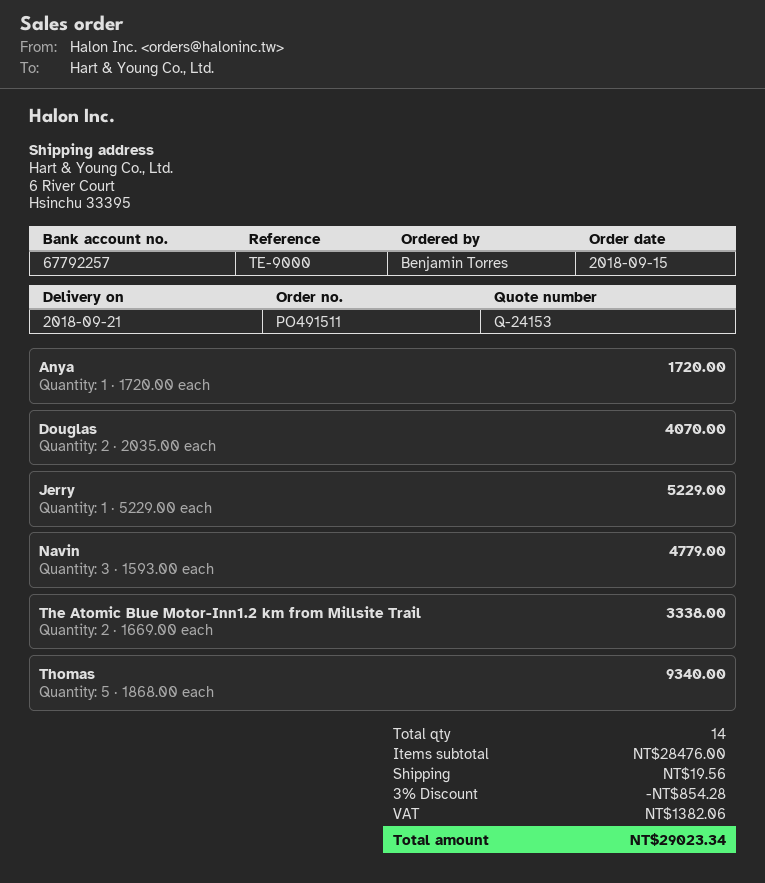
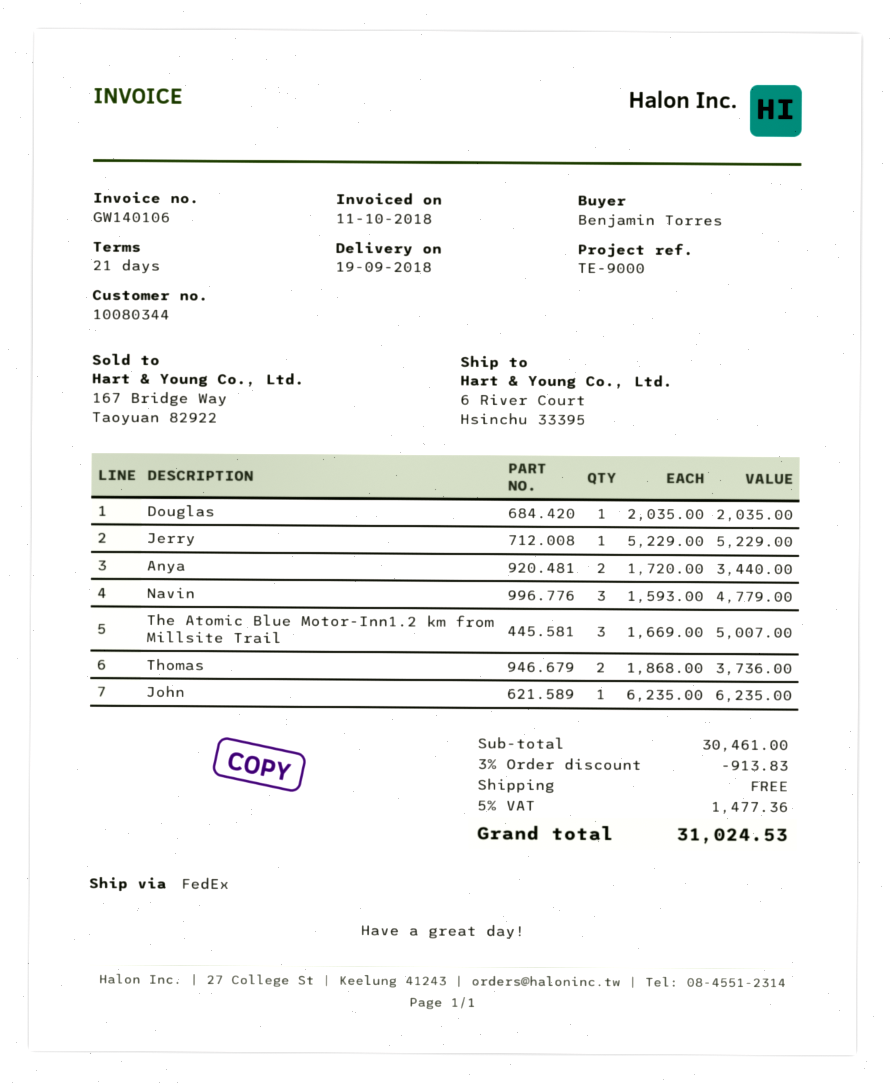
delivery date: 2018-09-21 -> 2018-09-19
Anya: 1 x 1720.00 = 1720.00 -> 2 x 1720.00 = 3440.00
Douglas: 2 x 2035.00 = 4070.00 -> 1 x 2035.00 = 2035.00
The Atomic Blue Motor-Inn1.2 km from Millsite Trail: 2 x 1669.00 = 3338.00 -> 3 x 1669.00 = 5007.00
Thomas: 5 x 1868.00 = 9340.00 -> 2 x 1868.00 = 3736.00
John: none -> 1 x 6235.00 = 6235.00
subtotal: 28476.00 -> 30461.00
discount: 3% = 854.28 -> 3% = 913.83
shipping: 19.56 -> 0.00
tax: 1382.06 -> 1477.36
total: 29023.34 -> 31024.53

